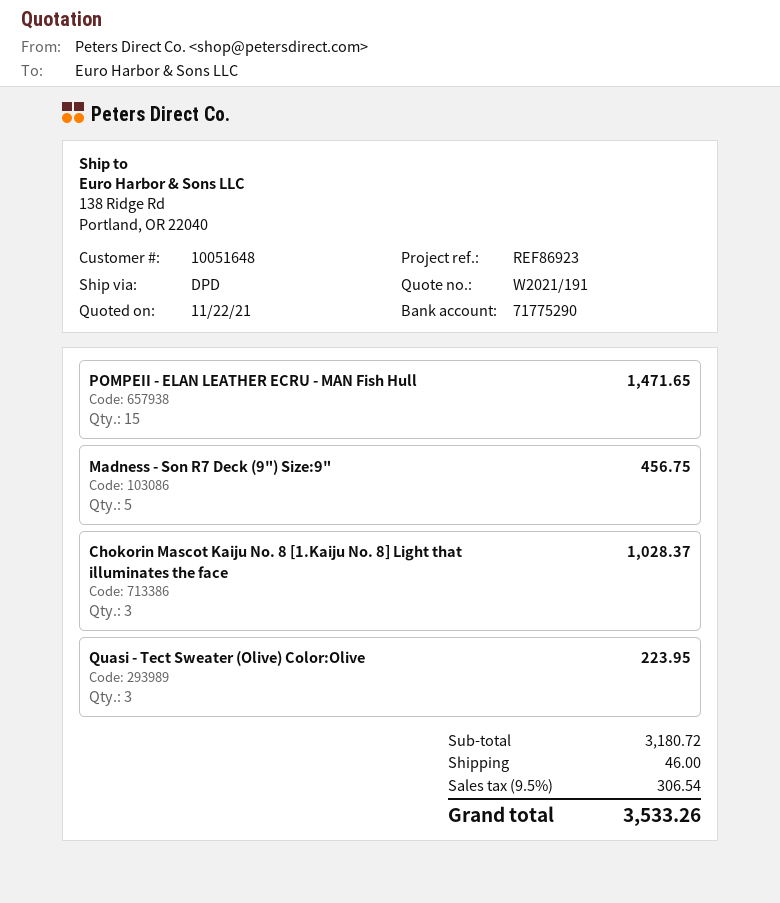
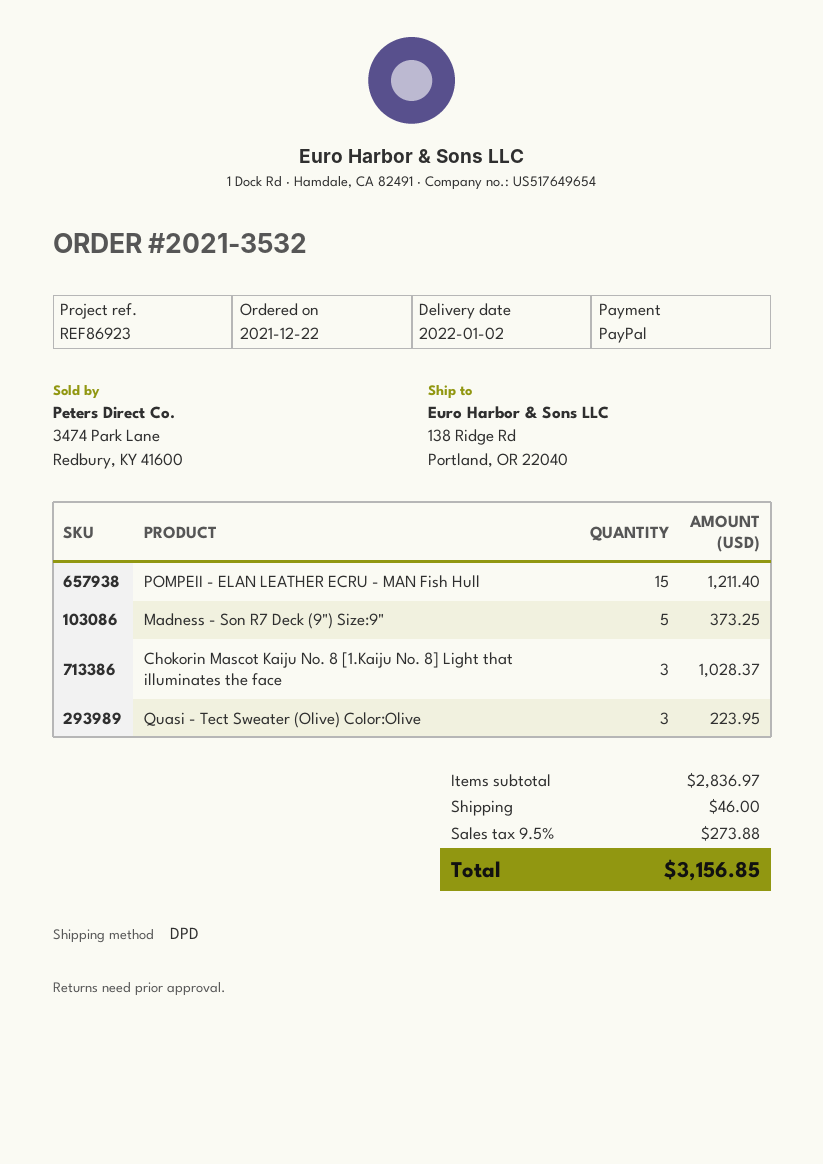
POMPEII - ELAN LEATHER ECRU - MAN Fish Hull: 15 for 1471.65 -> 15 for 1211.40
Madness - Son R7 Deck (9") Size:9": 5 for 456.75 -> 5 for 373.25
subtotal: 3180.72 -> 2836.97
tax: 9.5% = 306.54 -> 9.5% = 273.88
total: 3533.26 -> 3156.85

